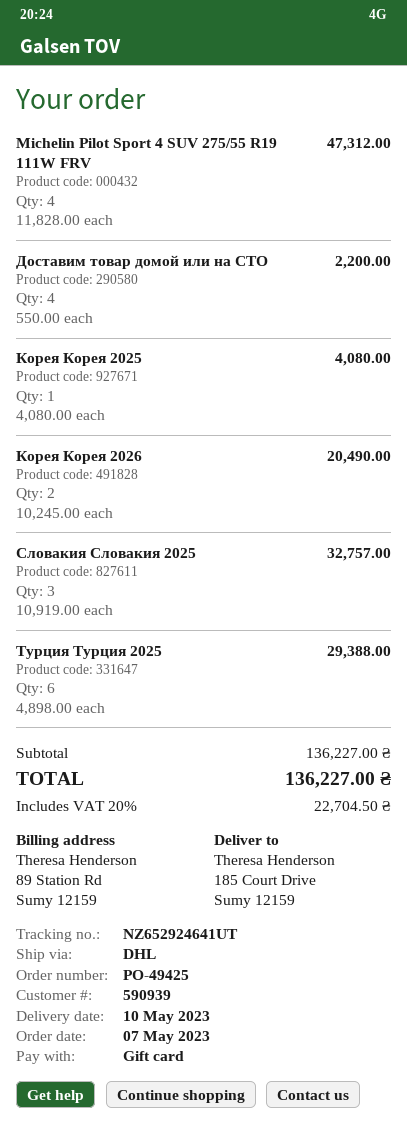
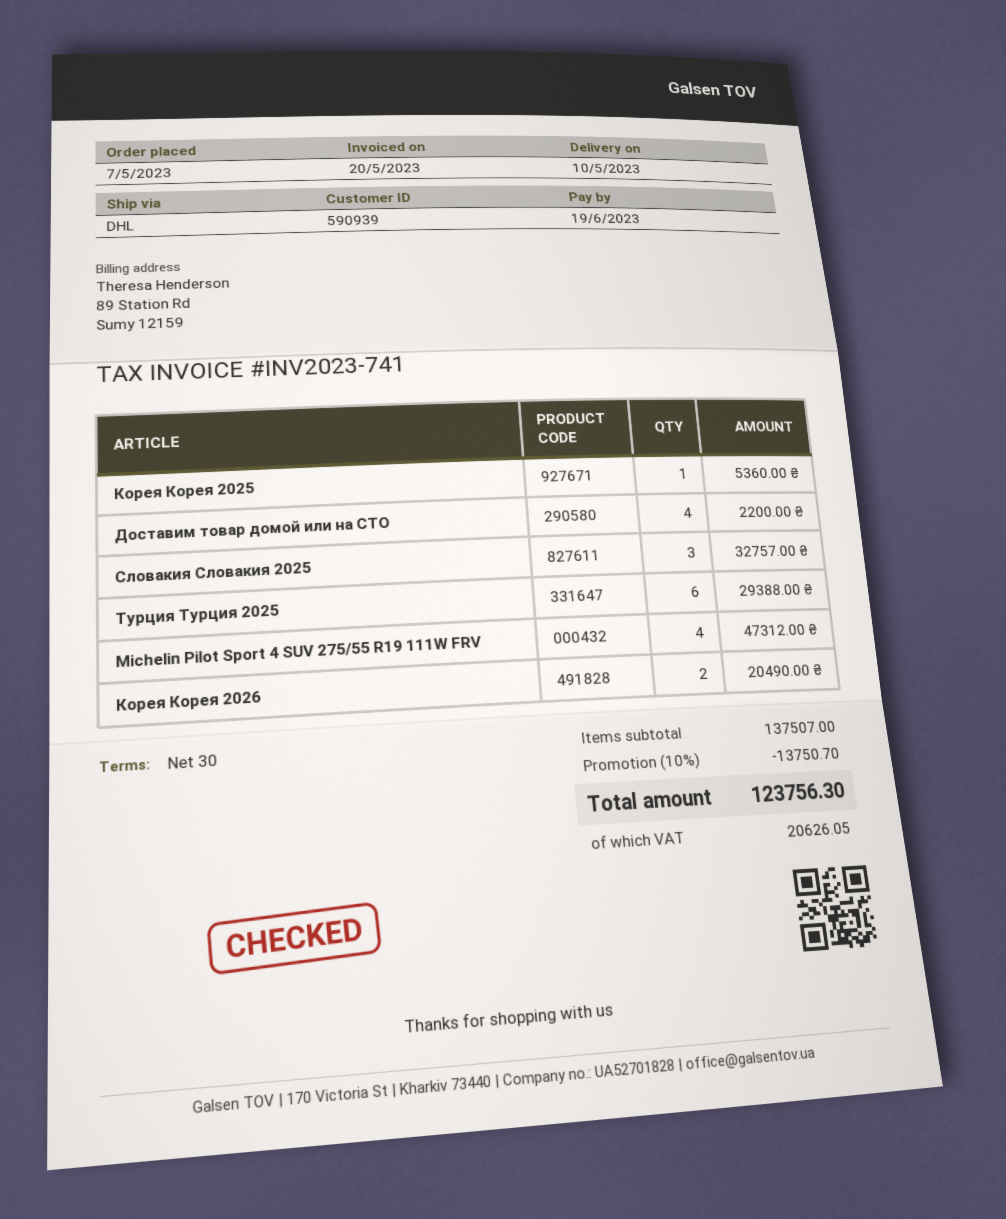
Корея Корея 2025: 1 for 4080.00 -> 1 for 5360.00
subtotal: 136227.00 -> 137507.00
discount: none -> 10% = 13750.70
tax: 22704.50 -> 20626.05
total: 136227.00 -> 123756.30

